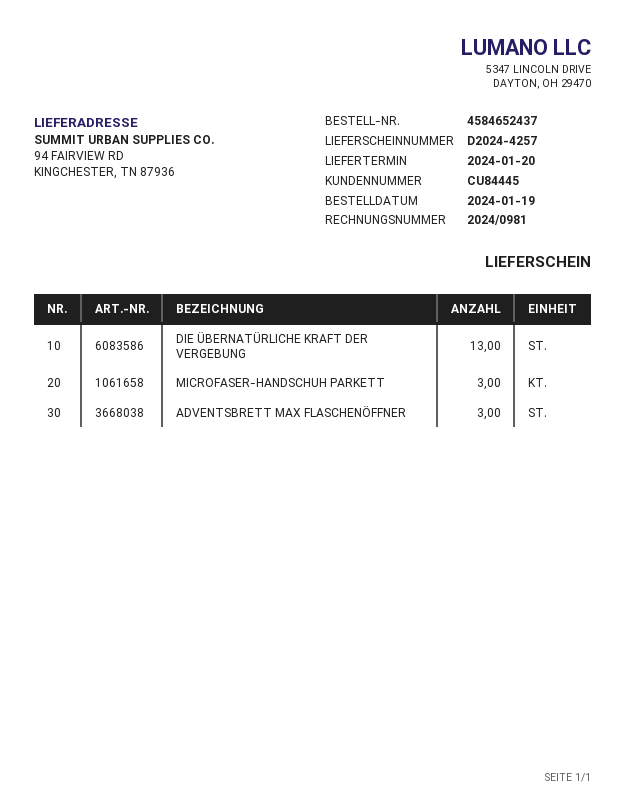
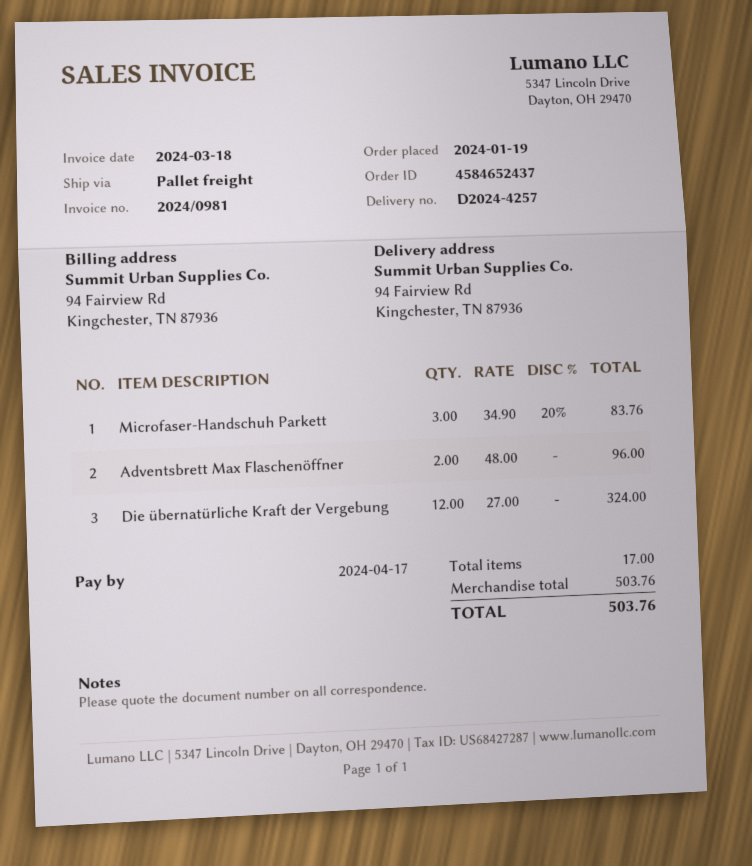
DIE ÜBERNATÜRLICHE KRAFT DER VERGEBUNG: 13 -> 12
ADVENTSBRETT MAX FLASCHENÖFFNER: 3 -> 2

